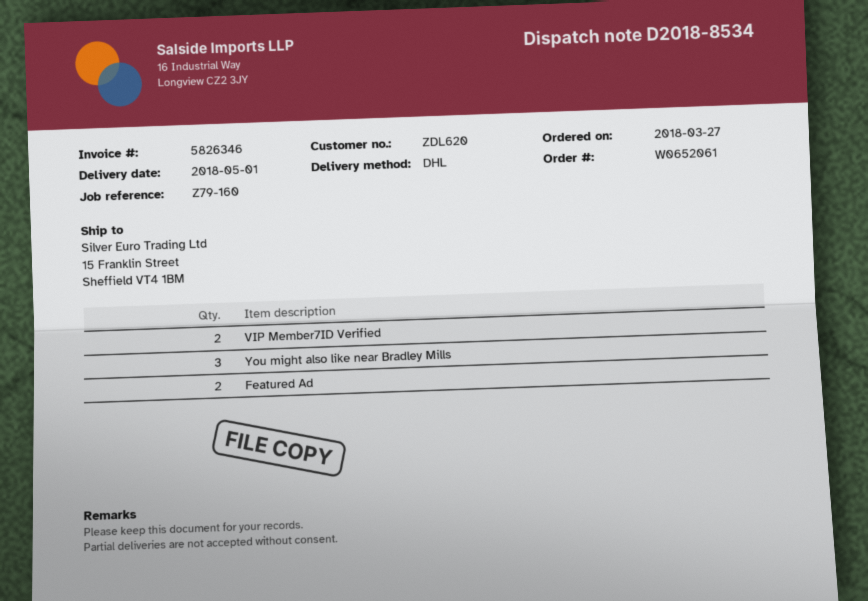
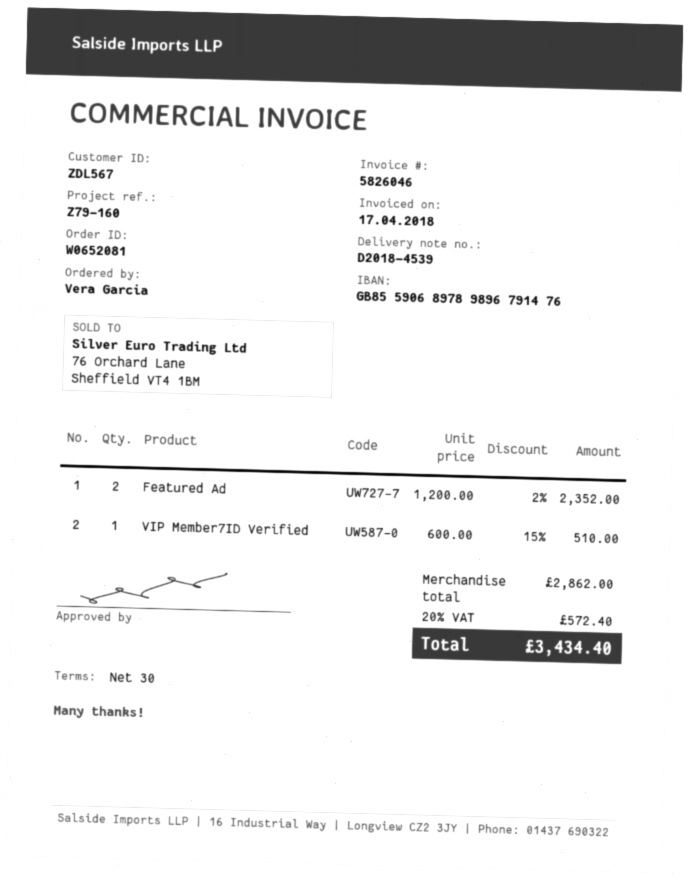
order number: W0652061 -> W0652081
delivery note number: D2018-8534 -> D2018-4539
invoice number: 5826346 -> 5826046
customer number: ZDL620 -> ZDL567
VIP Member7ID Verified: 2 -> 1
You might also like near Bradley Mills: 3 -> none

